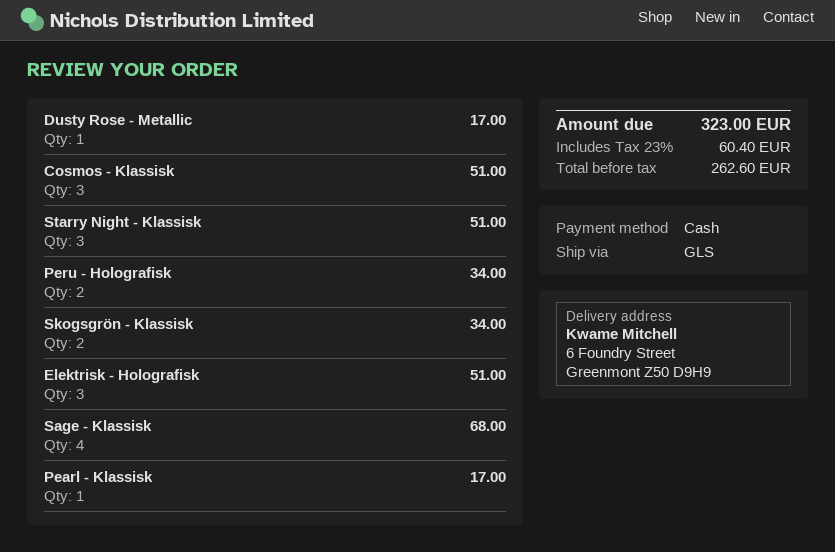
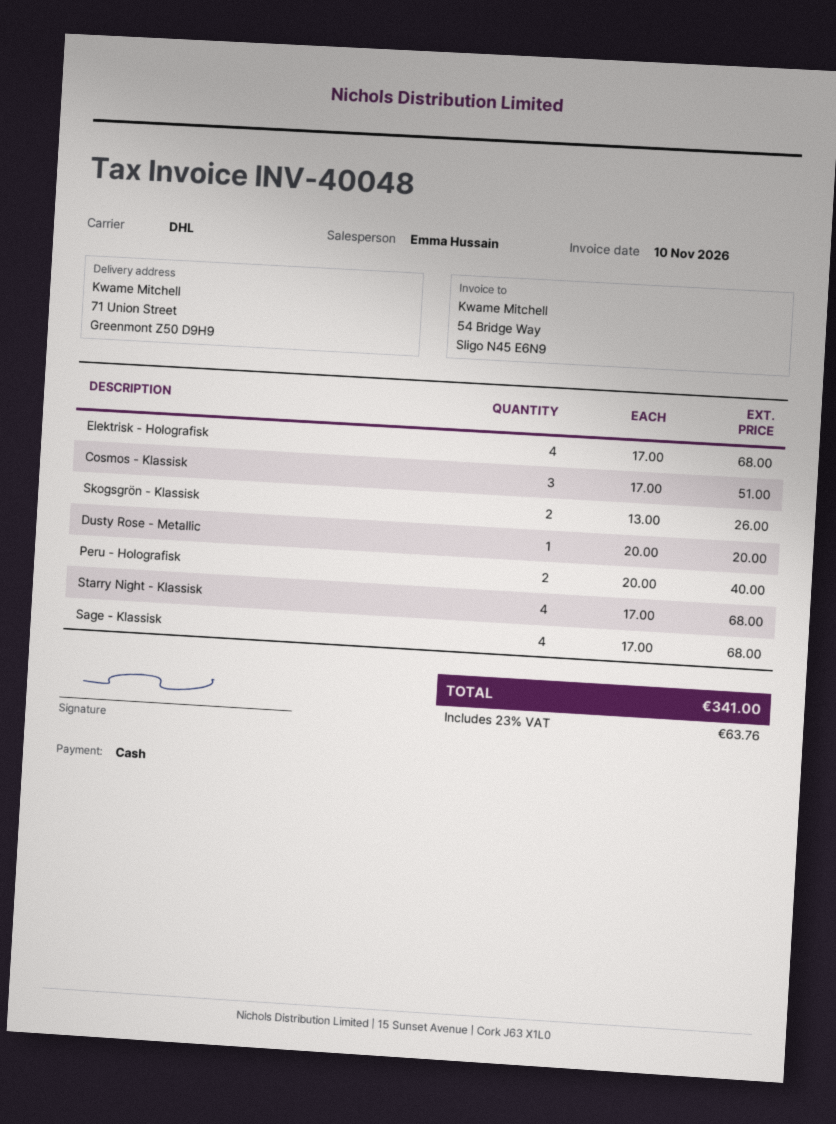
shipping method: GLS -> DHL
ship to: 6 Foundry Street, Greenmont Z50 D9H9 -> 71 Union Street, Greenmont Z50 D9H9
Dusty Rose - Metallic: 1 for 17.00 -> 1 for 20.00
Starry Night - Klassisk: 3 for 51.00 -> 4 for 68.00
Peru - Holografisk: 2 for 34.00 -> 2 for 40.00
Skogsgrön - Klassisk: 2 for 34.00 -> 2 for 26.00
Elektrisk - Holografisk: 3 for 51.00 -> 4 for 68.00
Pearl - Klassisk: 1 for 17.00 -> none
tax: 23% = 60.40 -> 23% = 63.76
total: 323.00 -> 341.00

